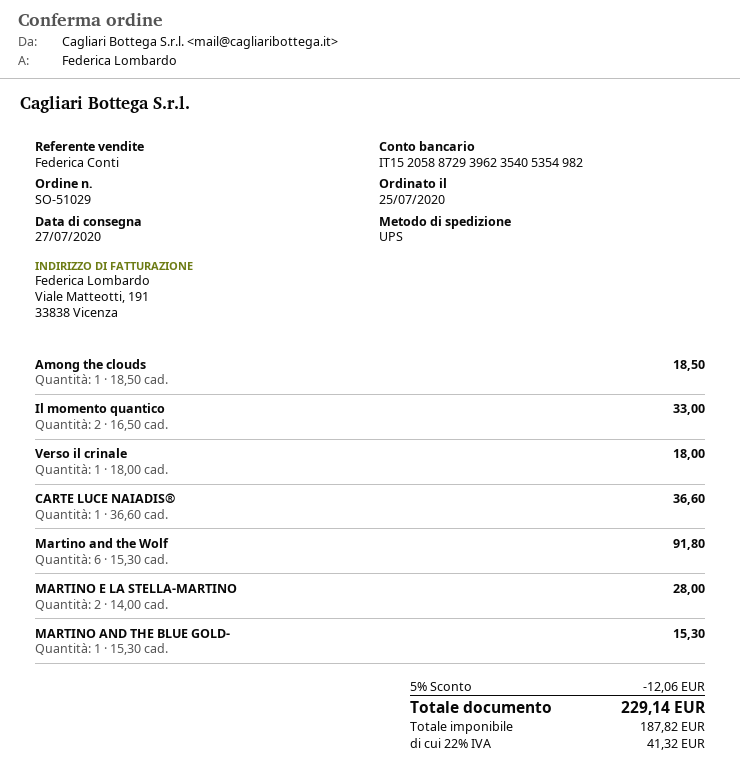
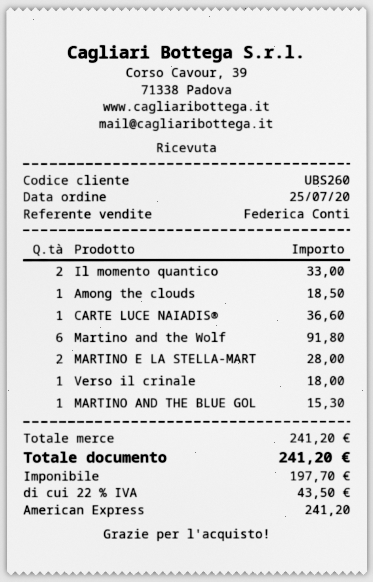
discount: 5% = 12.06 -> none
net: 187.82 -> 197.70
tax: 22% = 41.32 -> 22% = 43.50
total: 229.14 -> 241.20

